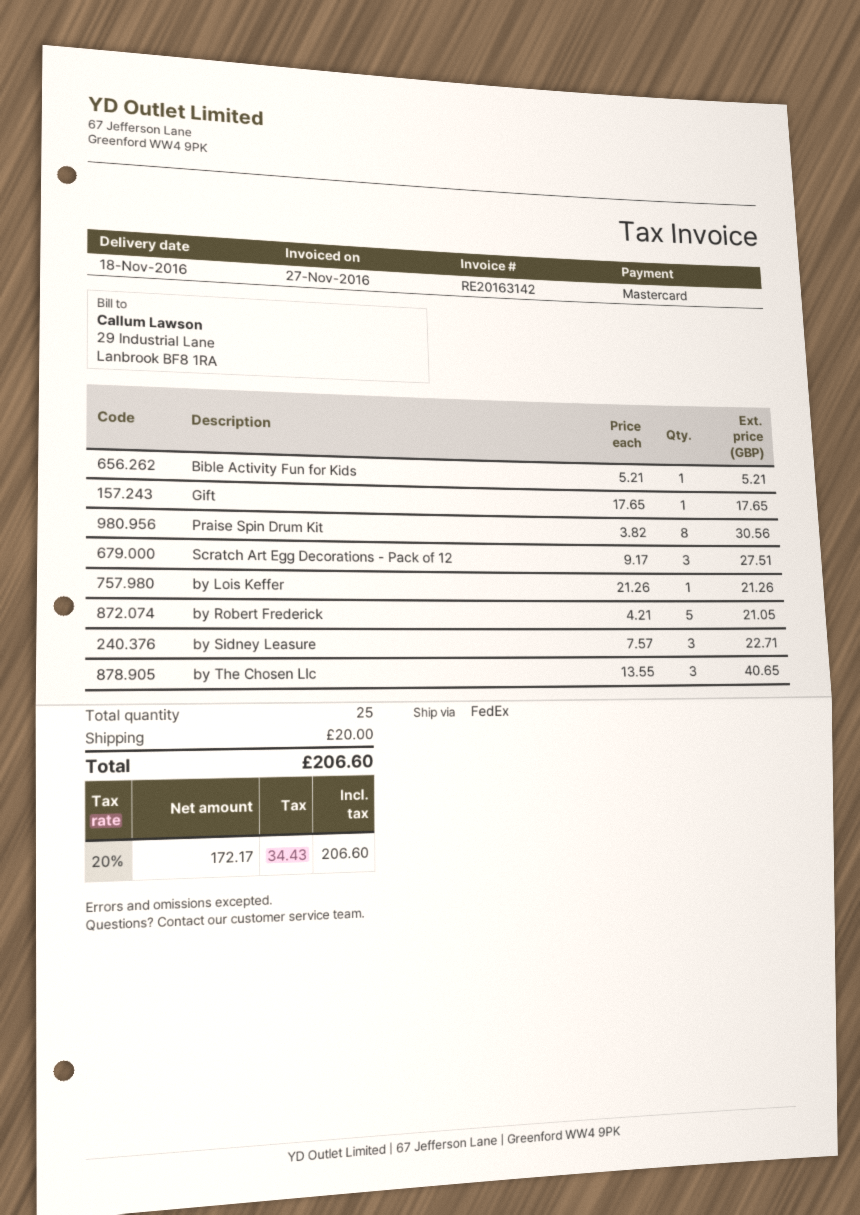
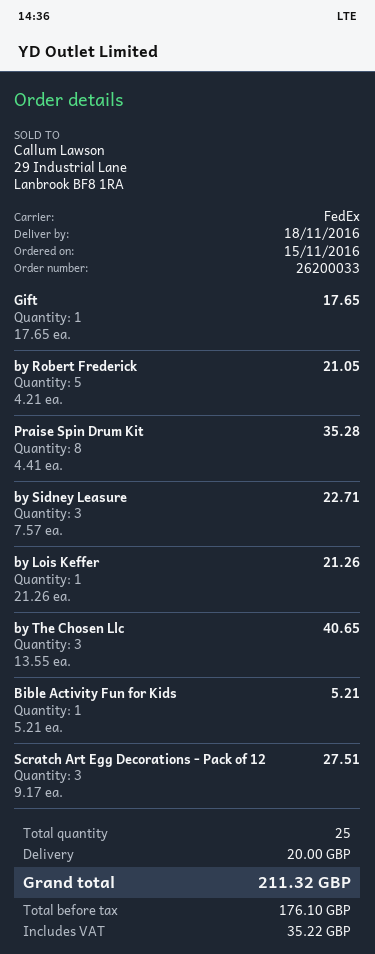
Praise Spin Drum Kit: 8 x 3.82 = 30.56 -> 8 x 4.41 = 35.28
net: 172.17 -> 176.10
tax: 34.43 -> 35.22
total: 206.60 -> 211.32

